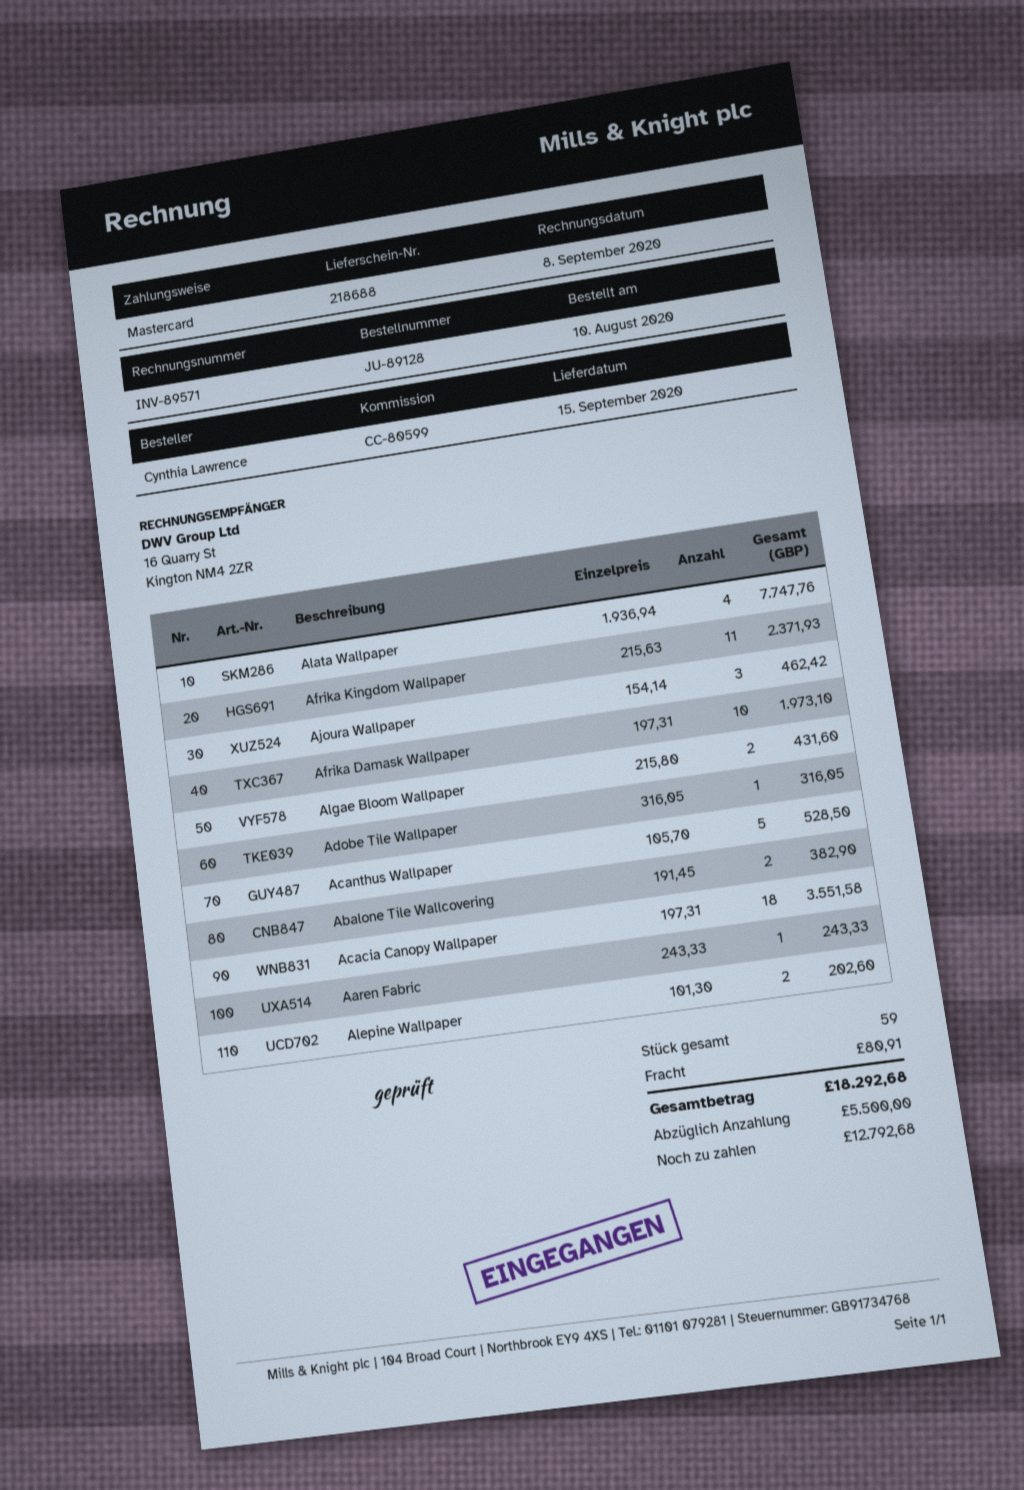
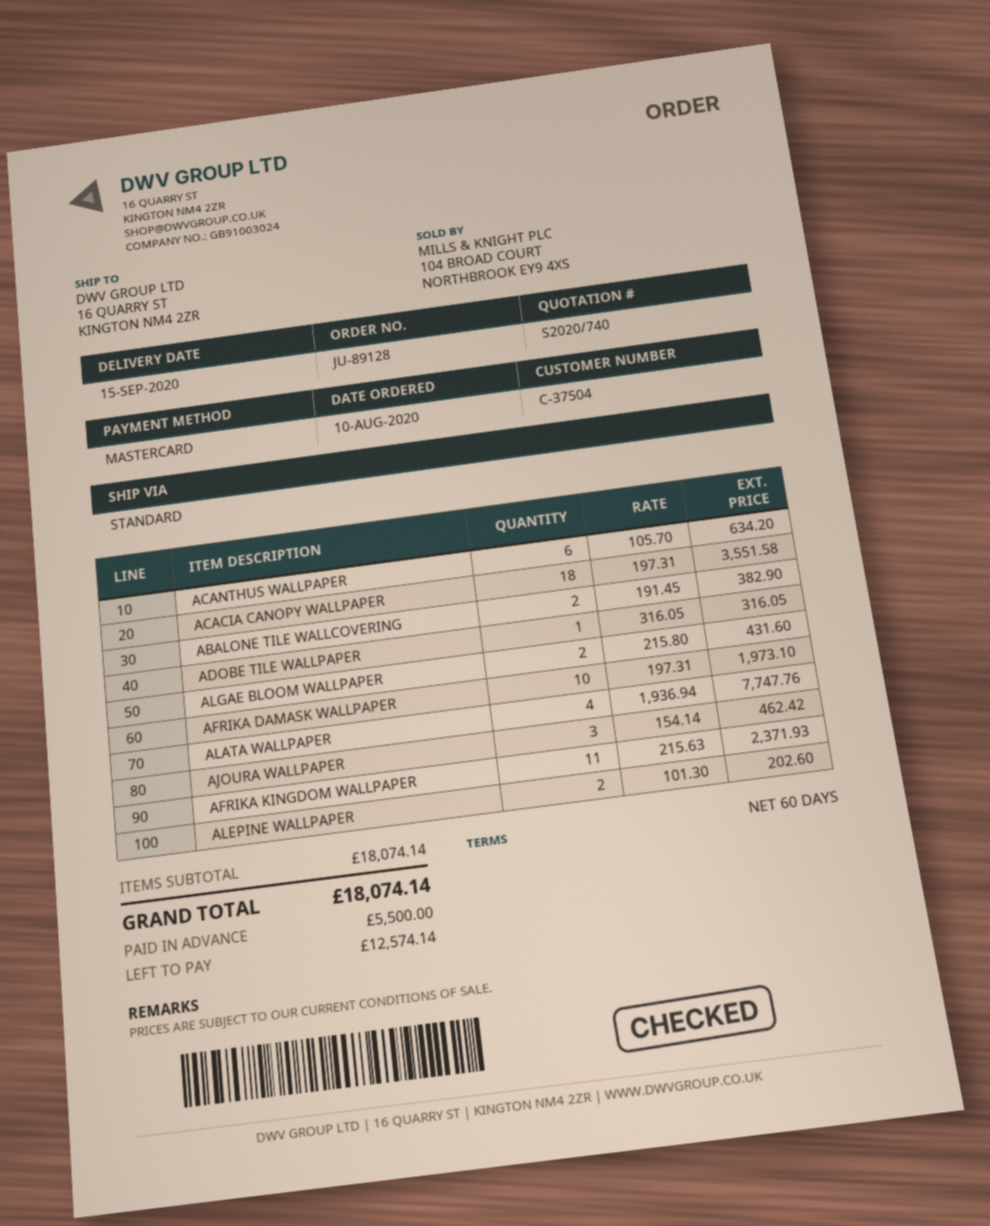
Acanthus Wallpaper: 5 x 105.70 = 528.50 -> 6 x 105.70 = 634.20
Aaren Fabric: 1 x 243.33 = 243.33 -> none
shipping: 80.91 -> none
total: 18292.68 -> 18074.14
balance: 12792.68 -> 12574.14

